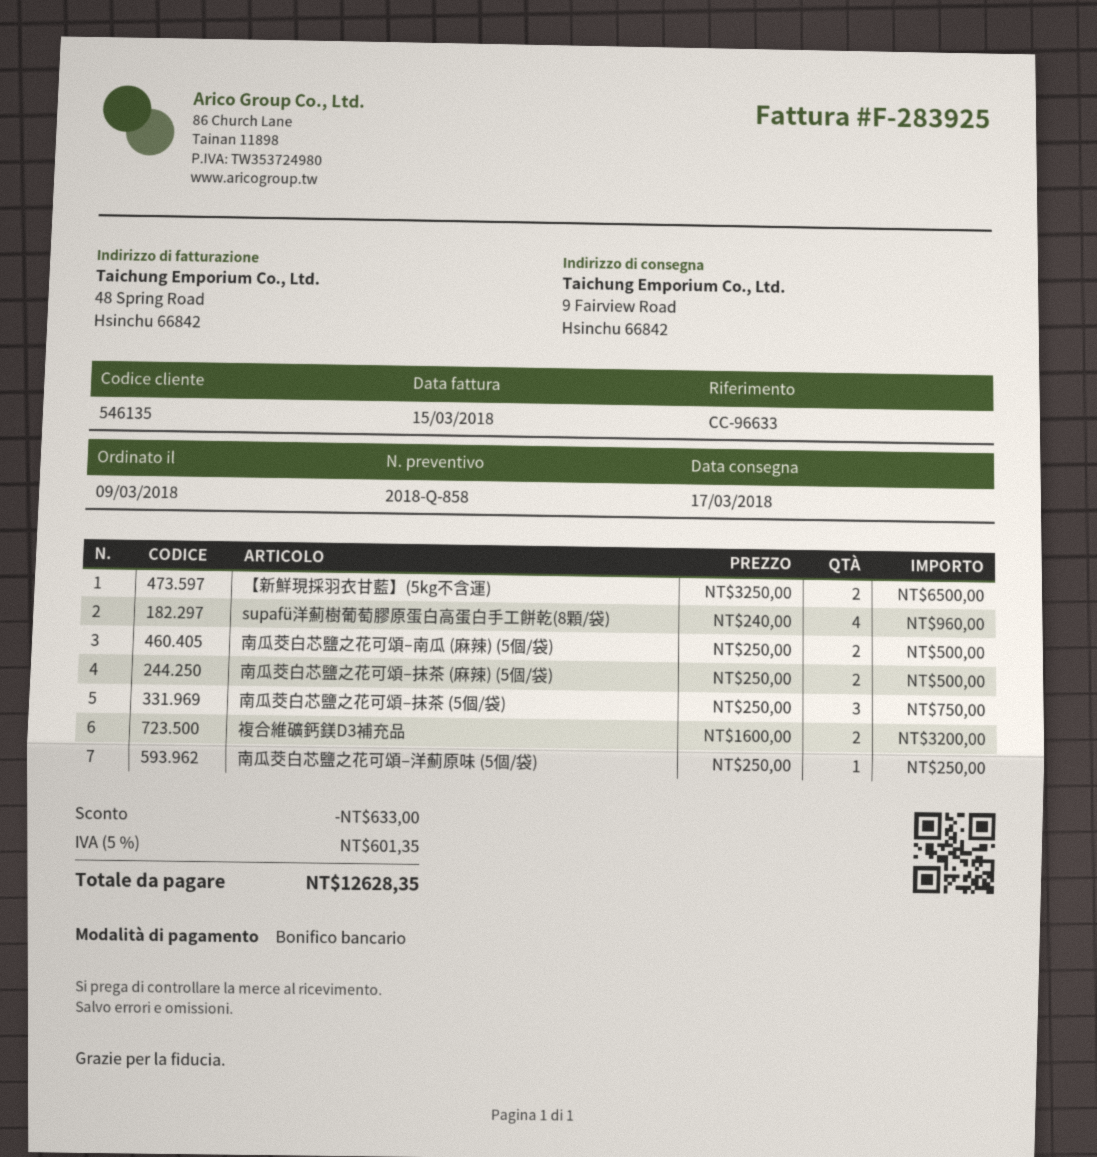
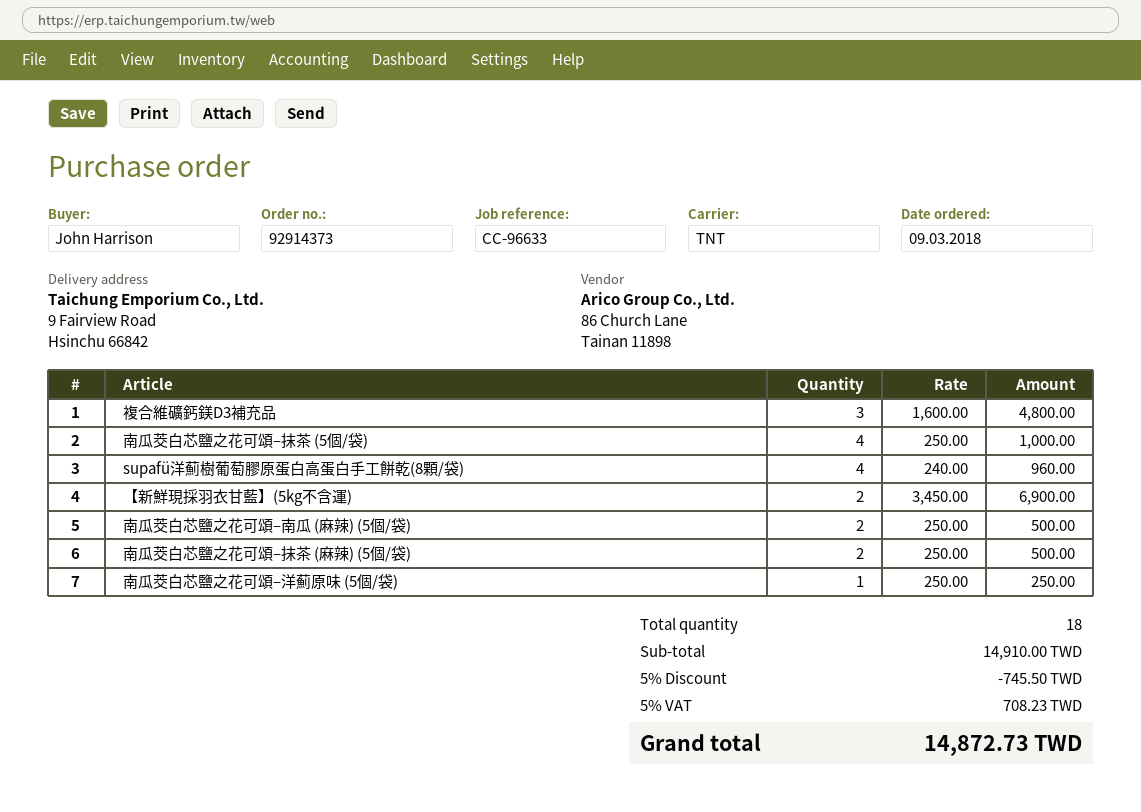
【新鮮現採羽衣甘藍】(5kg不含運): 2 x 3250.00 = 6500.00 -> 2 x 3450.00 = 6900.00
南瓜茭白芯鹽之花可頌–抹茶 (5個/袋): 3 x 250.00 = 750.00 -> 4 x 250.00 = 1000.00
複合維礦鈣鎂D3補充品: 2 x 1600.00 = 3200.00 -> 3 x 1600.00 = 4800.00
discount: 633.00 -> 745.50
tax: 5% = 601.35 -> 5% = 708.23
total: 12628.35 -> 14872.73

